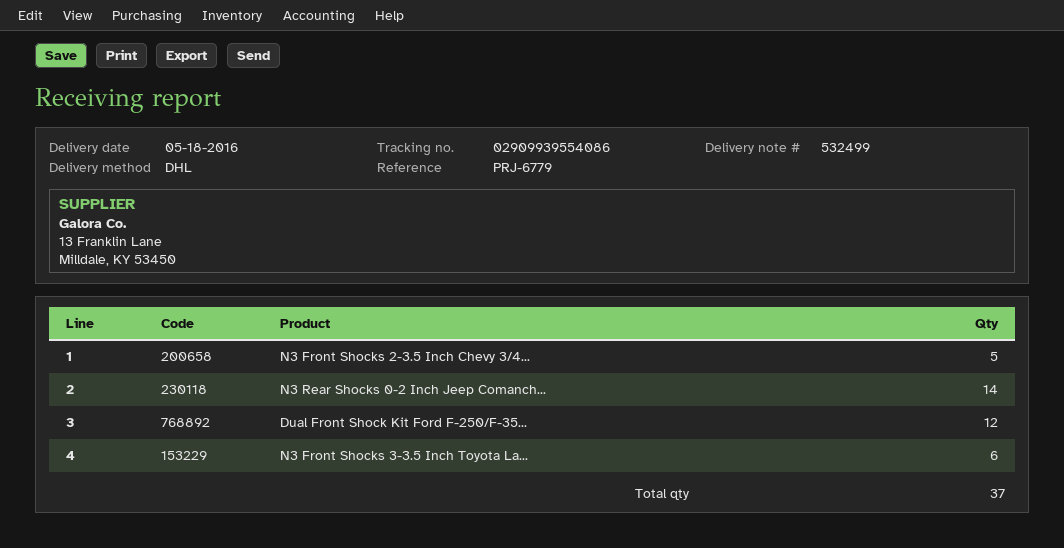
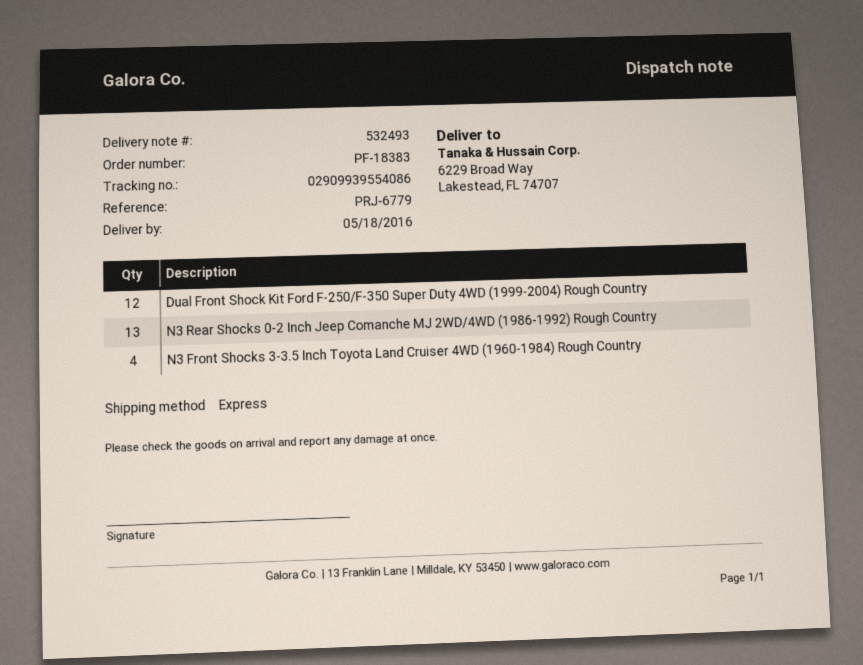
delivery note number: 532499 -> 532493
shipping method: DHL -> express
N3 Front Shocks 2-3.5 Inch Chevy 3/4...: 5 -> none
N3 Rear Shocks 0-2 Inch Jeep Comanch...: 14 -> 13
N3 Front Shocks 3-3.5 Inch Toyota La...: 6 -> 4

